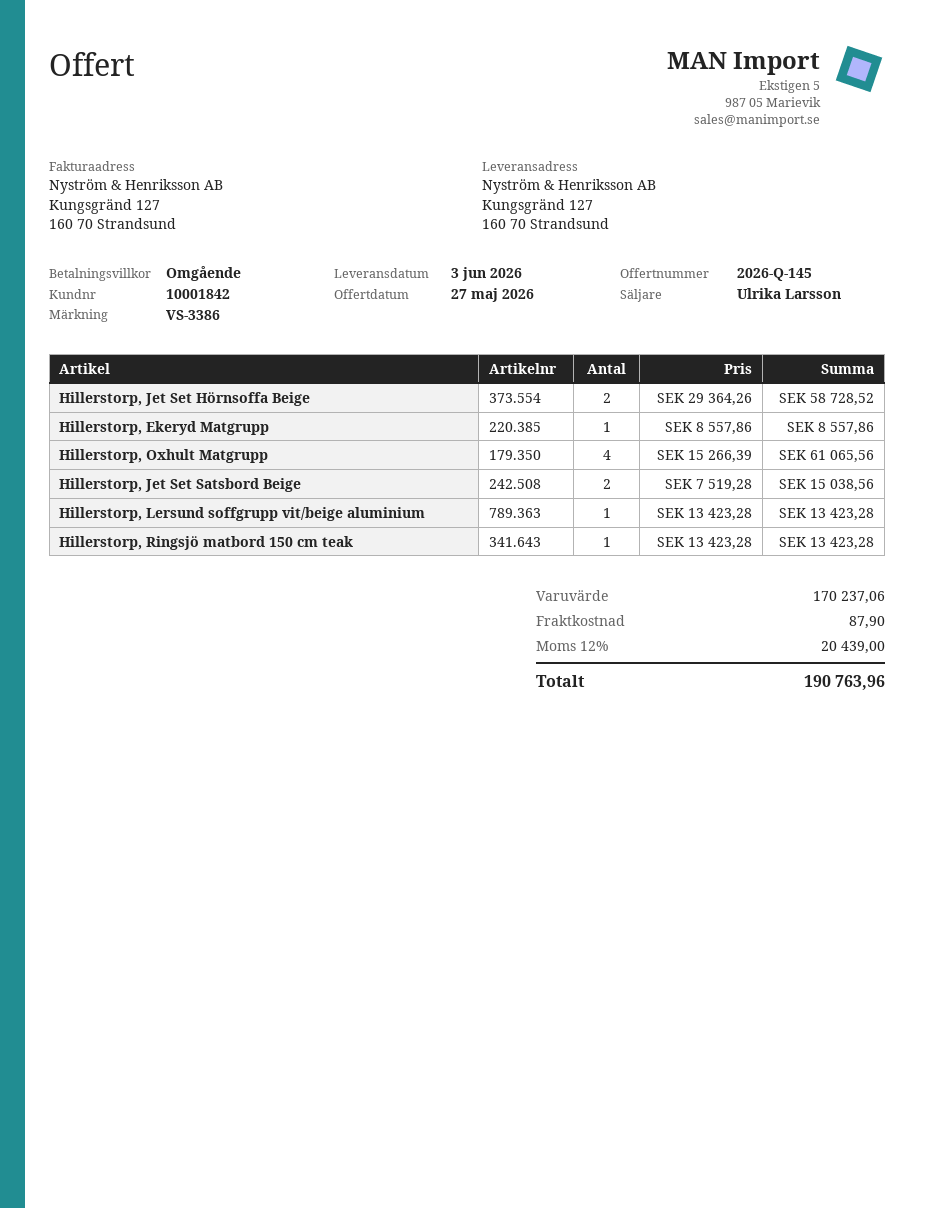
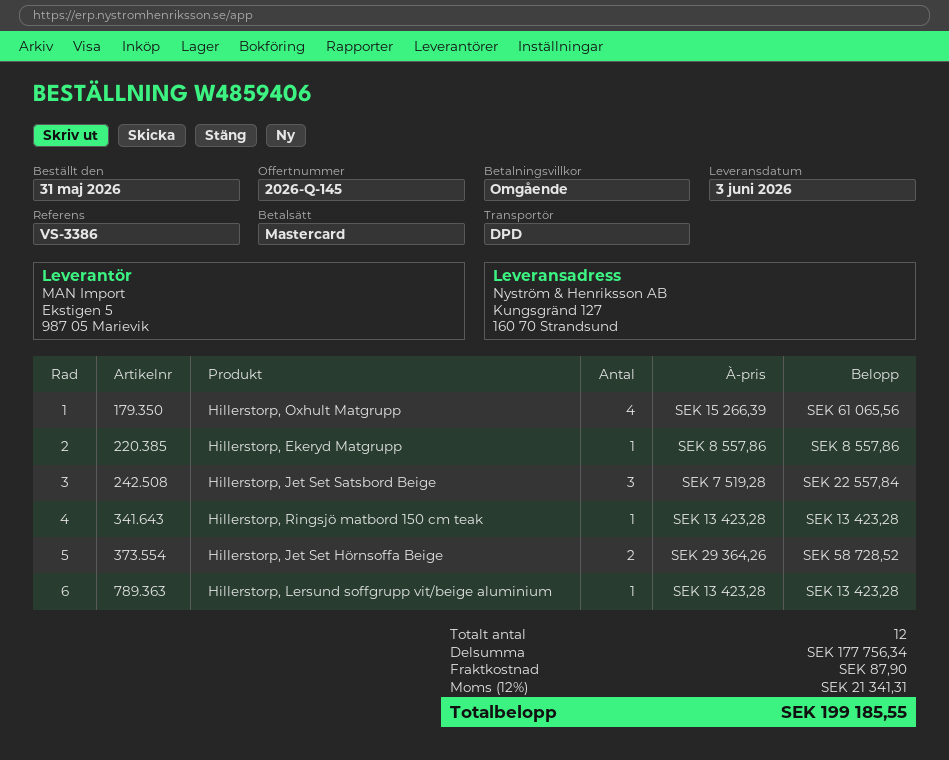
Hillerstorp, Jet Set Satsbord Beige: 2 x 7519.28 = 15038.56 -> 3 x 7519.28 = 22557.84
subtotal: 170237.06 -> 177756.34
tax: 12% = 20439.00 -> 12% = 21341.31
total: 190763.96 -> 199185.55

